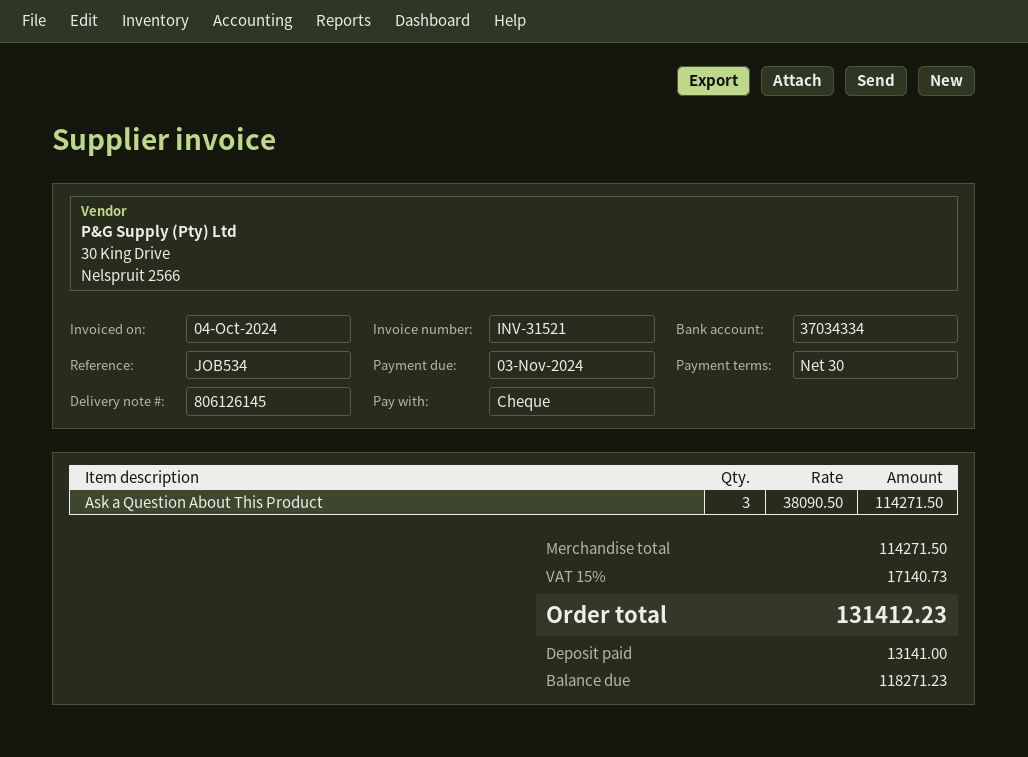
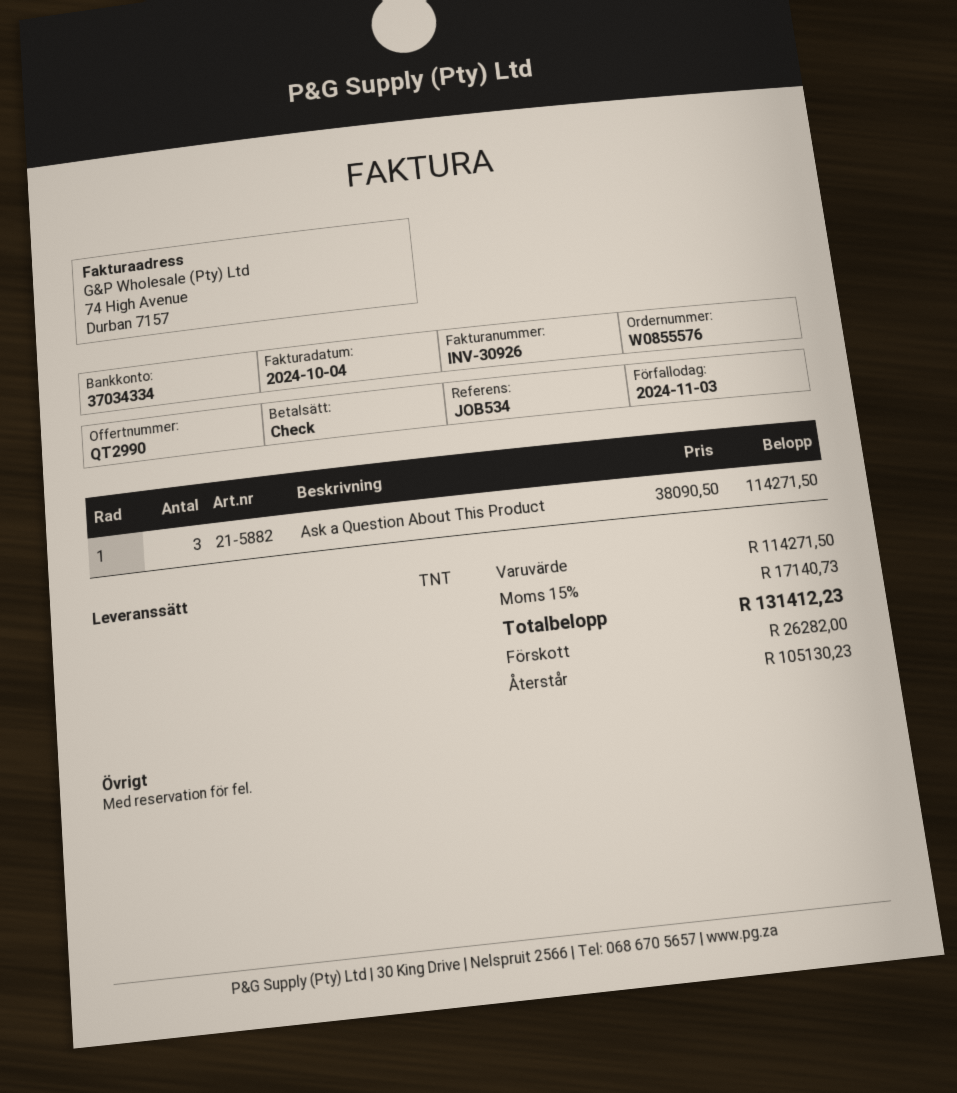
invoice number: INV-31521 -> INV-30926
deposit: 13141.00 -> 26282.00
balance: 118271.23 -> 105130.23

